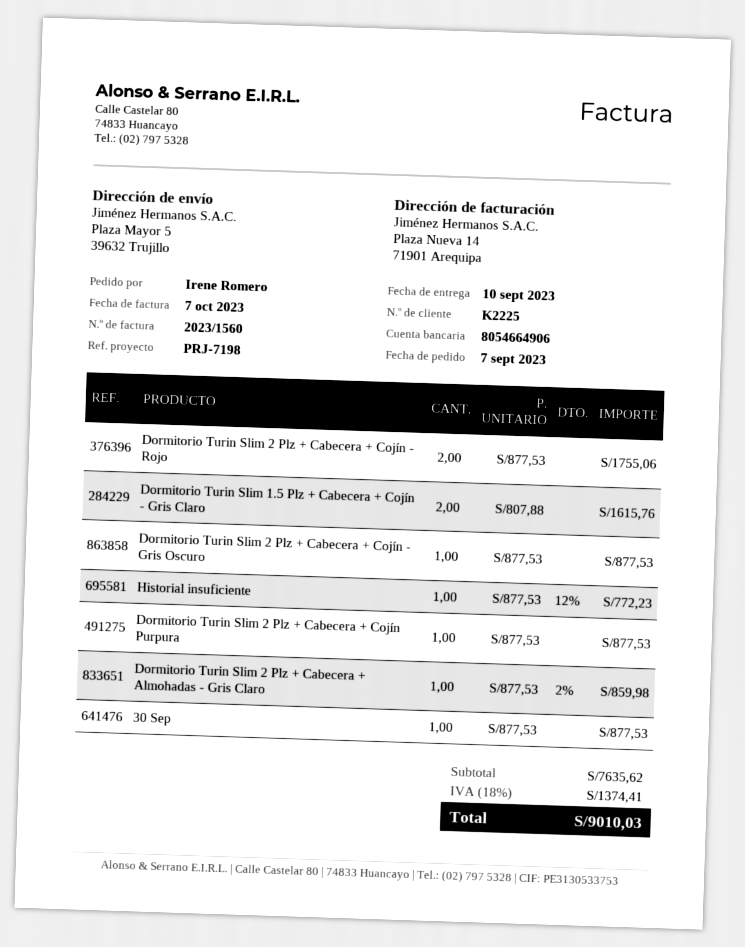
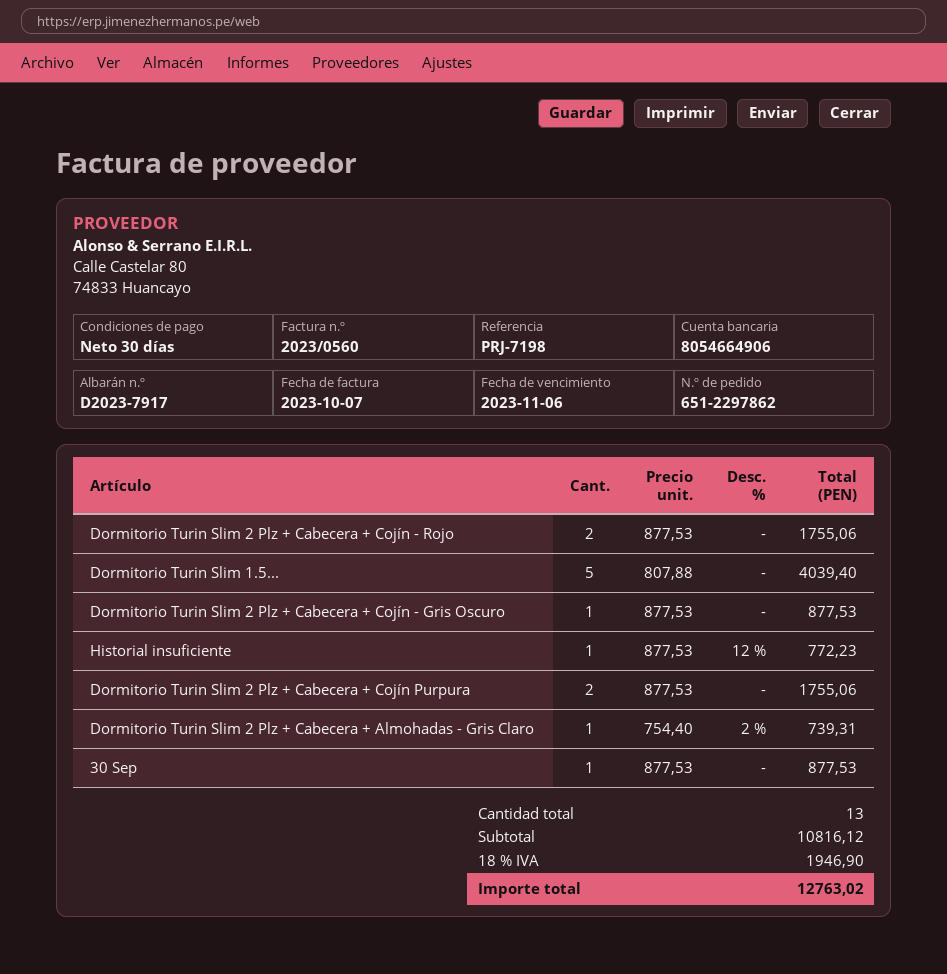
invoice number: 2023/1560 -> 2023/0560
Dormitorio Turin Slim 1.5 Plz + Cabecera + Cojín - Gris Claro: 2 x 807.88 = 1615.76 -> 5 x 807.88 = 4039.40
Dormitorio Turin Slim 2 Plz + Cabecera + Cojín Purpura: 1 x 877.53 = 877.53 -> 2 x 877.53 = 1755.06
Dormitorio Turin Slim 2 Plz + Cabecera + Almohadas - Gris Claro: 1 x 877.53 - 2% = 859.98 -> 1 x 754.40 - 2% = 739.31
subtotal: 7635.62 -> 10816.12
tax: 18% = 1374.41 -> 18% = 1946.90
total: 9010.03 -> 12763.02

